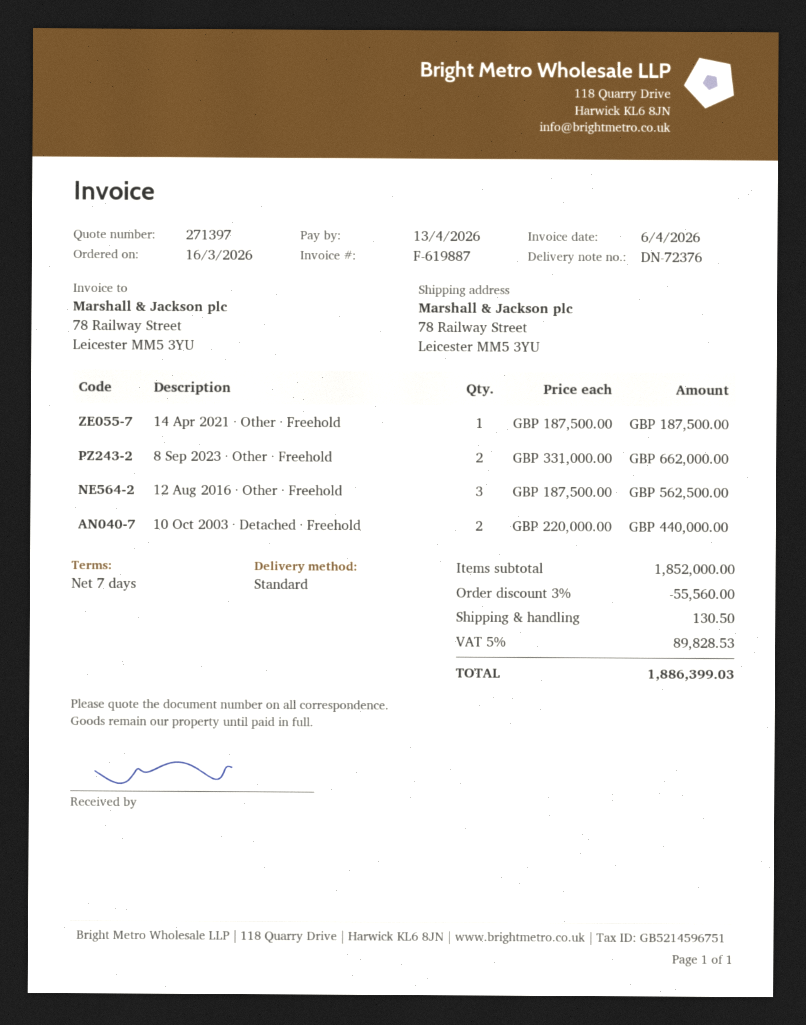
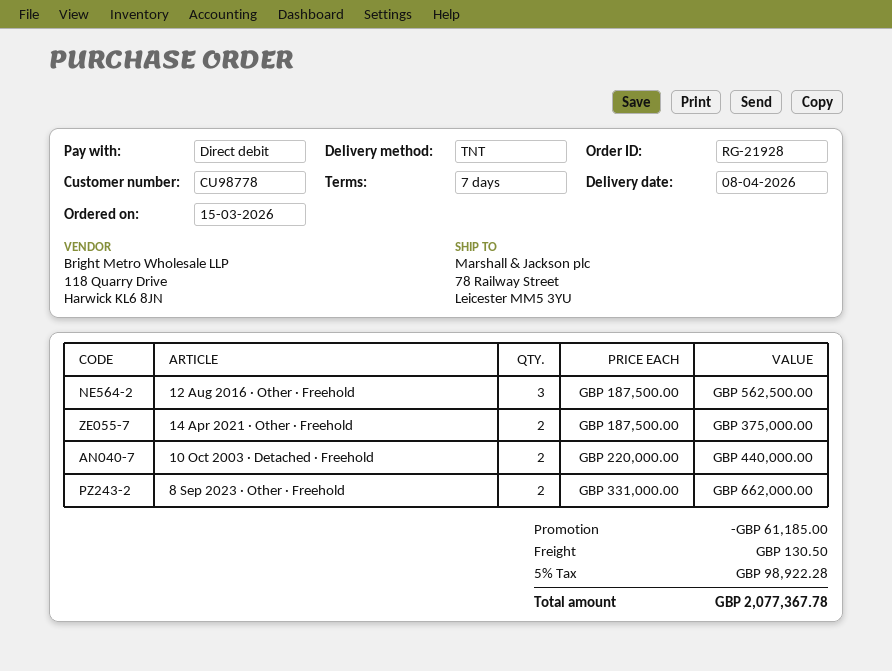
order date: 2026-03-16 -> 2026-03-15
shipping method: standard -> TNT
14 Apr 2021 · Other · Freehold: 1 x 187500.00 = 187500.00 -> 2 x 187500.00 = 375000.00
discount: 55560.00 -> 61185.00
tax: 5% = 89828.53 -> 5% = 98922.28
total: 1886399.03 -> 2077367.78

